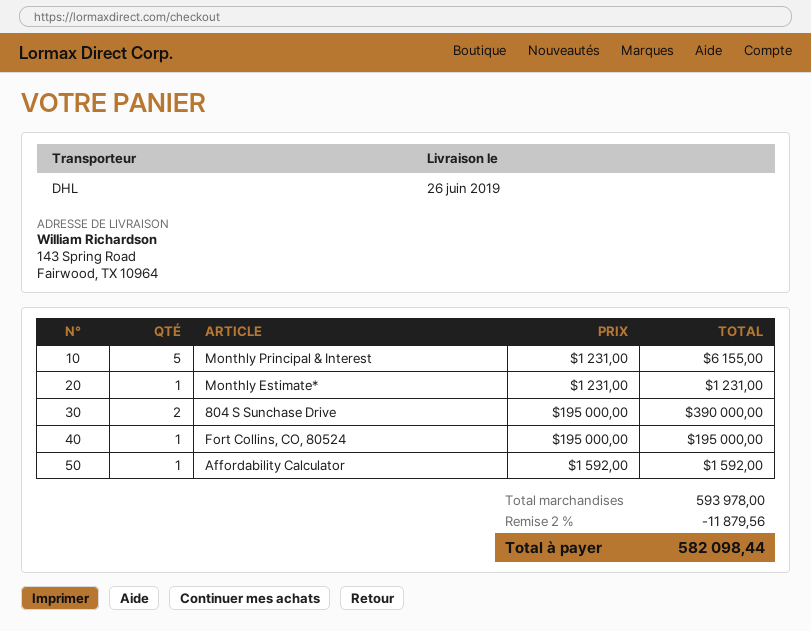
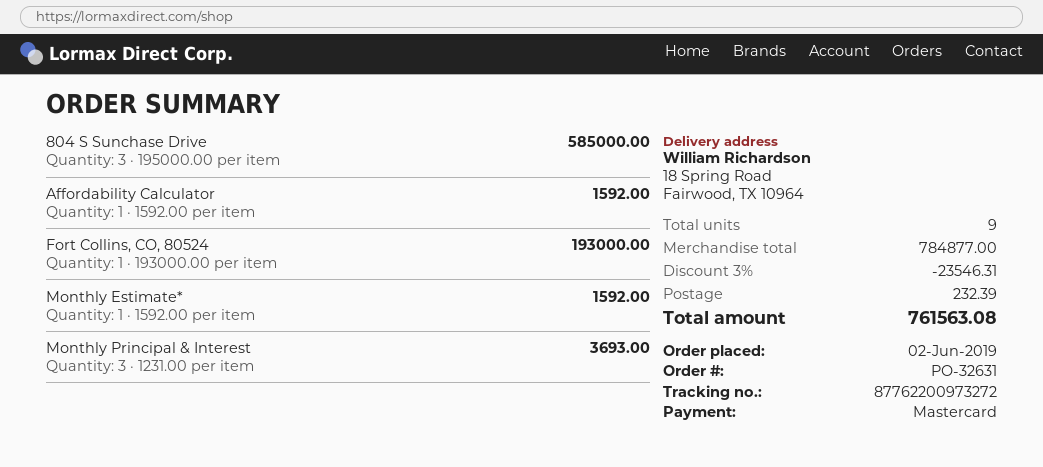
ship to: 143 Spring Road, Fairwood, TX 10964 -> 18 Spring Road, Fairwood, TX 10964
Monthly Principal & Interest: 5 x 1231.00 = 6155.00 -> 3 x 1231.00 = 3693.00
Monthly Estimate*: 1 x 1231.00 = 1231.00 -> 1 x 1592.00 = 1592.00
804 S Sunchase Drive: 2 x 195000.00 = 390000.00 -> 3 x 195000.00 = 585000.00
Fort Collins, CO, 80524: 1 x 195000.00 = 195000.00 -> 1 x 193000.00 = 193000.00
subtotal: 593978.00 -> 784877.00
discount: 2% = 11879.56 -> 3% = 23546.31
shipping: none -> 232.39
total: 582098.44 -> 761563.08

